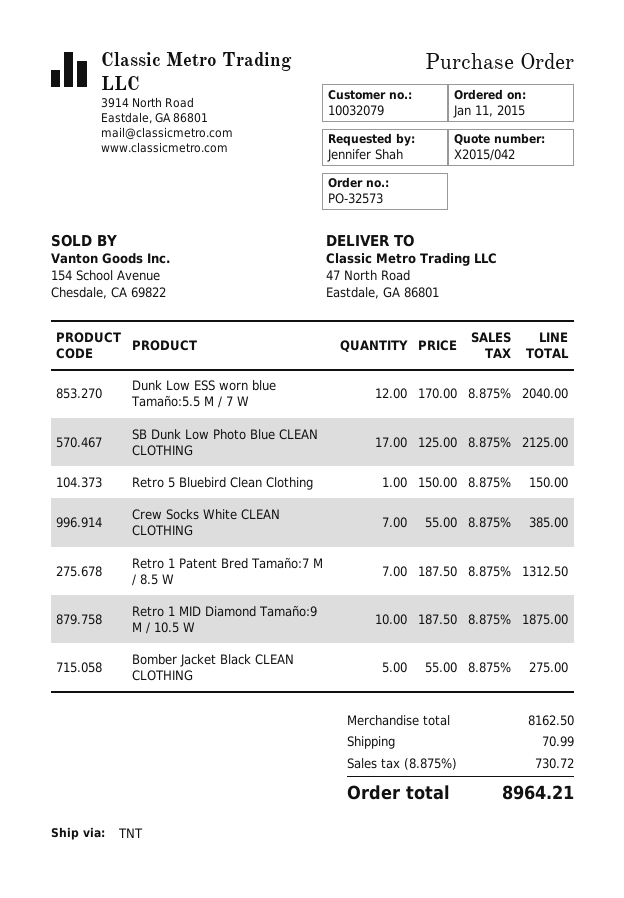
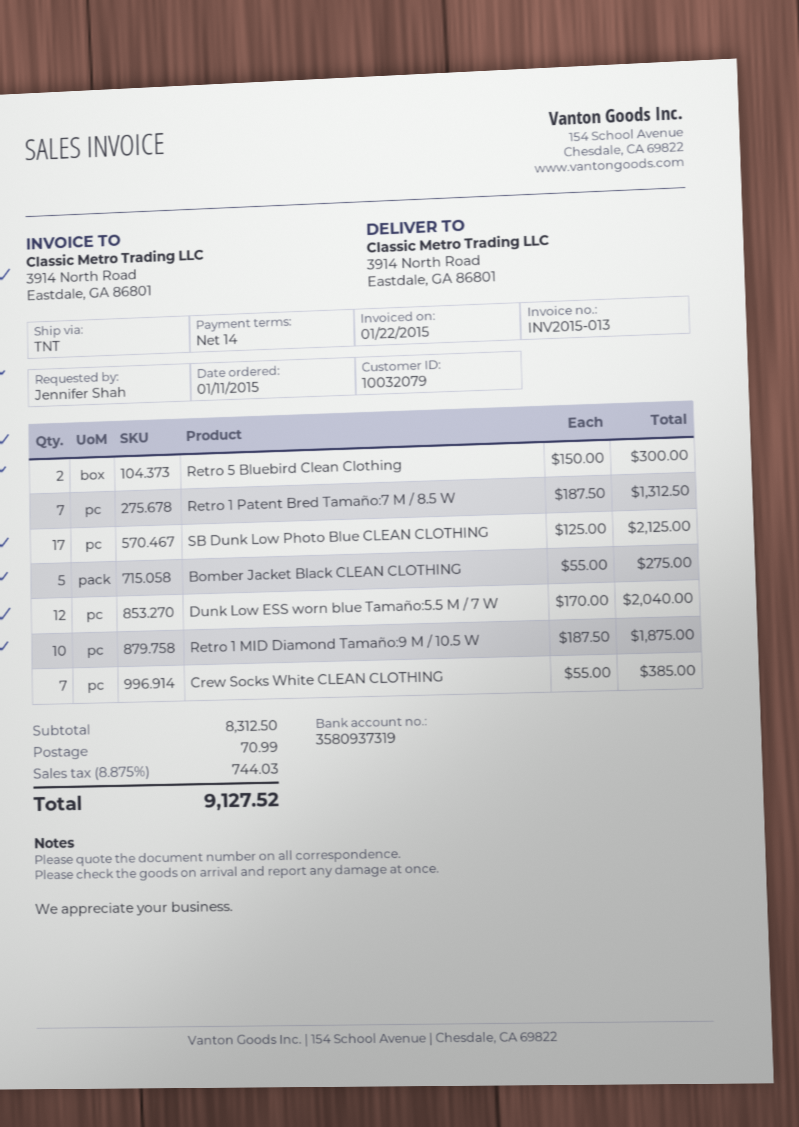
ship to: 47 North Road, Eastdale, GA 86801 -> 3914 North Road, Eastdale, GA 86801
Retro 5 Bluebird Clean Clothing: 1 x 150.00 = 150.00 -> 2 x 150.00 = 300.00
subtotal: 8162.50 -> 8312.50
tax: 8.875% = 730.72 -> 8.875% = 744.03
total: 8964.21 -> 9127.52

